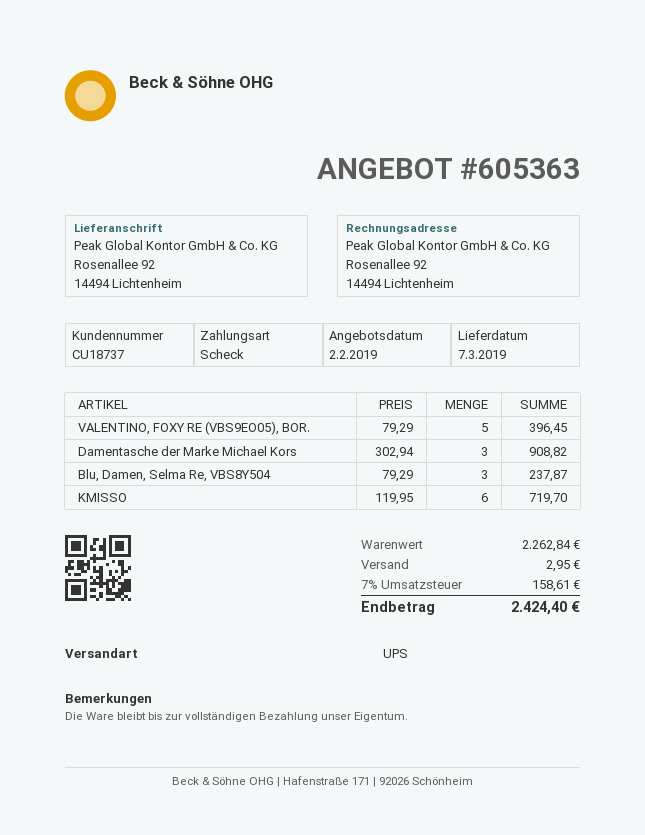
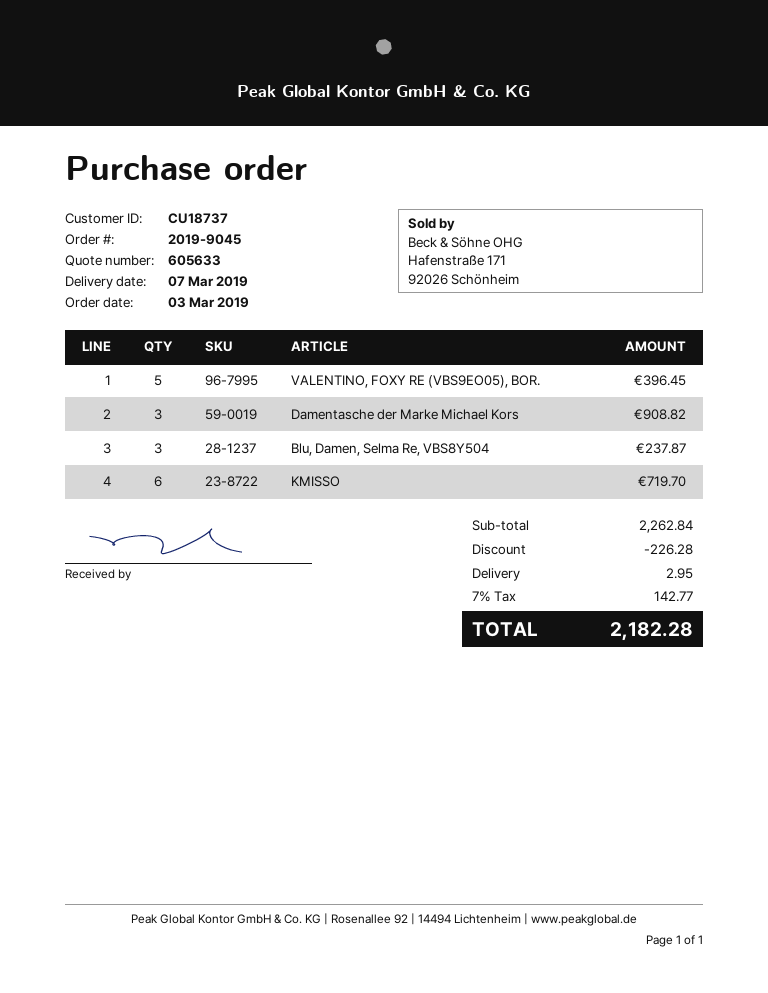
quote number: 605363 -> 605633
discount: none -> 226.28
tax: 7% = 158.61 -> 7% = 142.77
total: 2424.40 -> 2182.28

